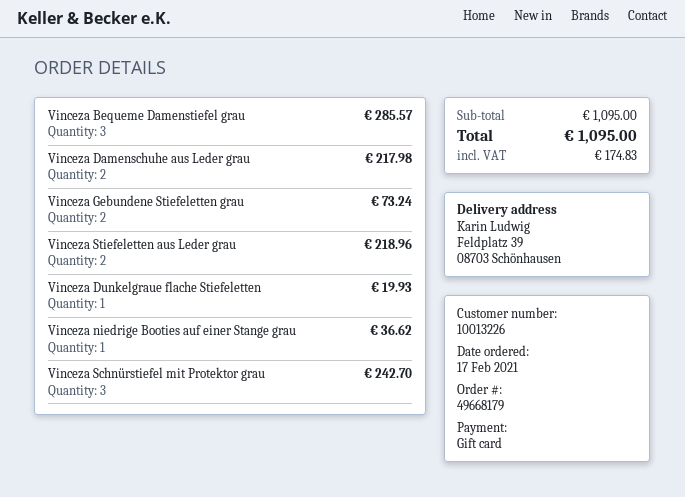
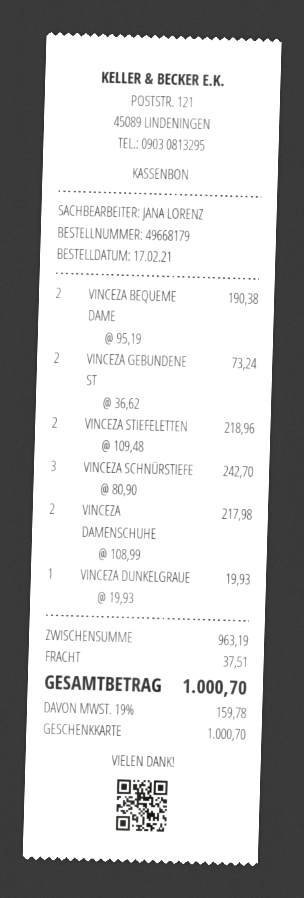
Vinceza Bequeme Damenstiefel grau: 3 for 285.57 -> 2 for 190.38
Vinceza niedrige Booties auf einer Stange grau: 1 for 36.62 -> none
subtotal: 1095.00 -> 963.19
shipping: none -> 37.51
tax: 174.83 -> 159.78
total: 1095.00 -> 1000.70

